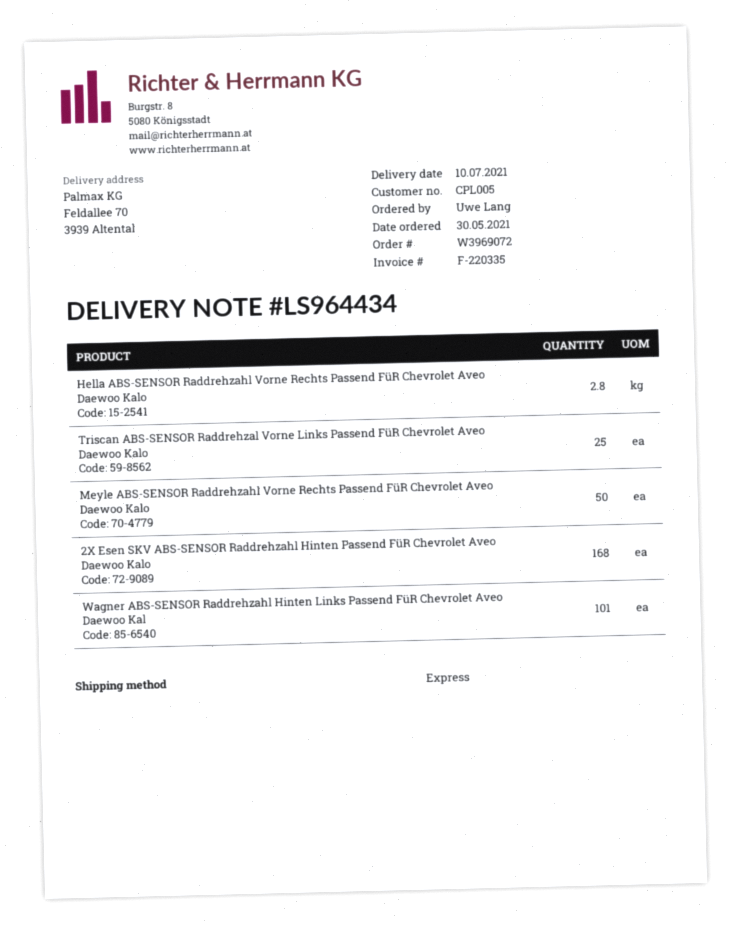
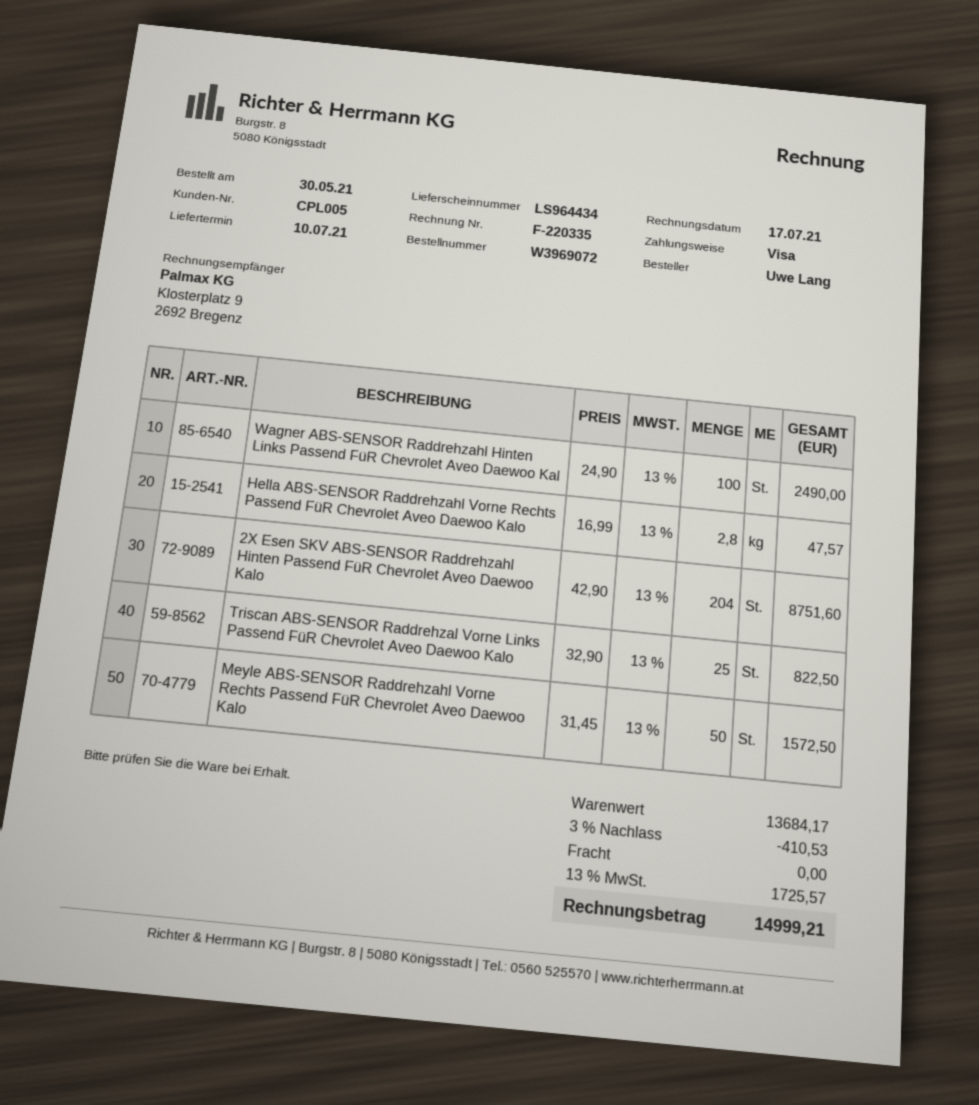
2X Esen SKV ABS-SENSOR Raddrehzahl Hinten Passend FüR Chevrolet Aveo Daewoo Kalo: 168 -> 204
Wagner ABS-SENSOR Raddrehzahl Hinten Links Passend FüR Chevrolet Aveo Daewoo Kal: 101 -> 100

